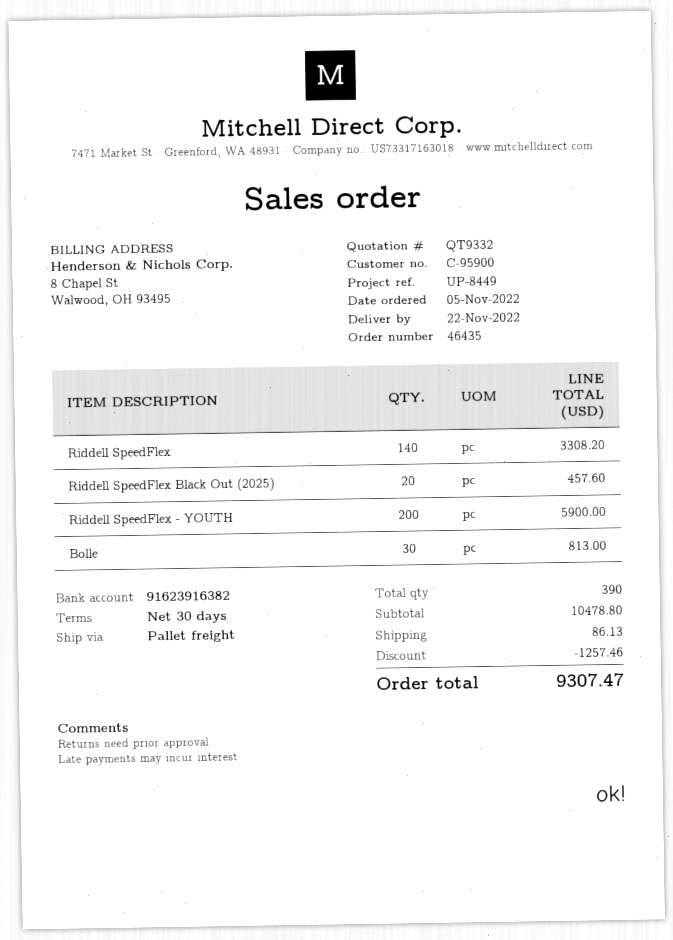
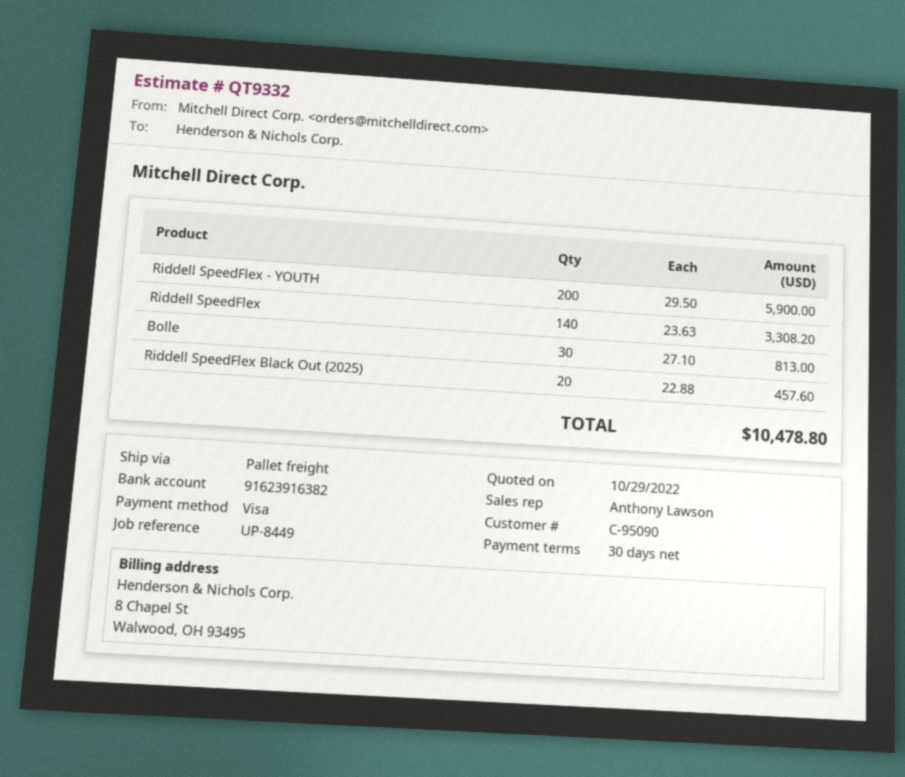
customer number: C-95900 -> C-95090
discount: 1257.46 -> none
shipping: 86.13 -> none
total: 9307.47 -> 10478.80

